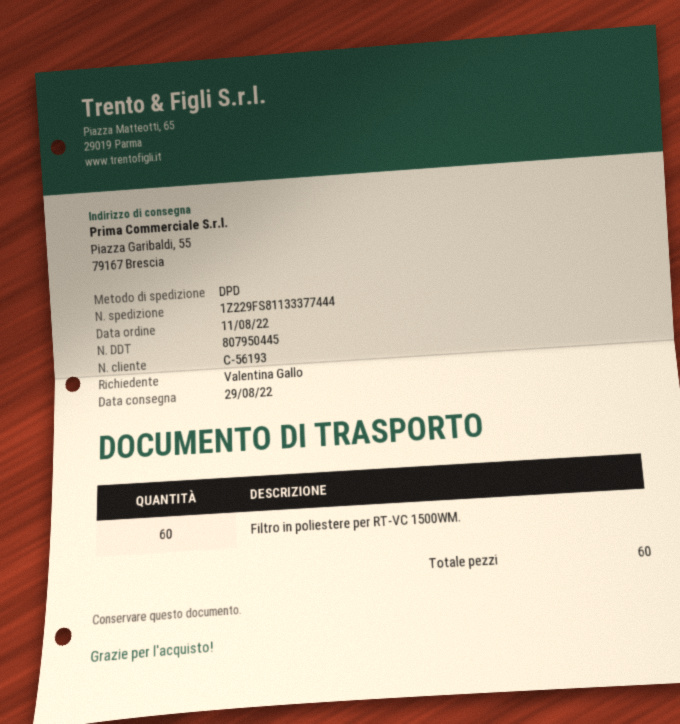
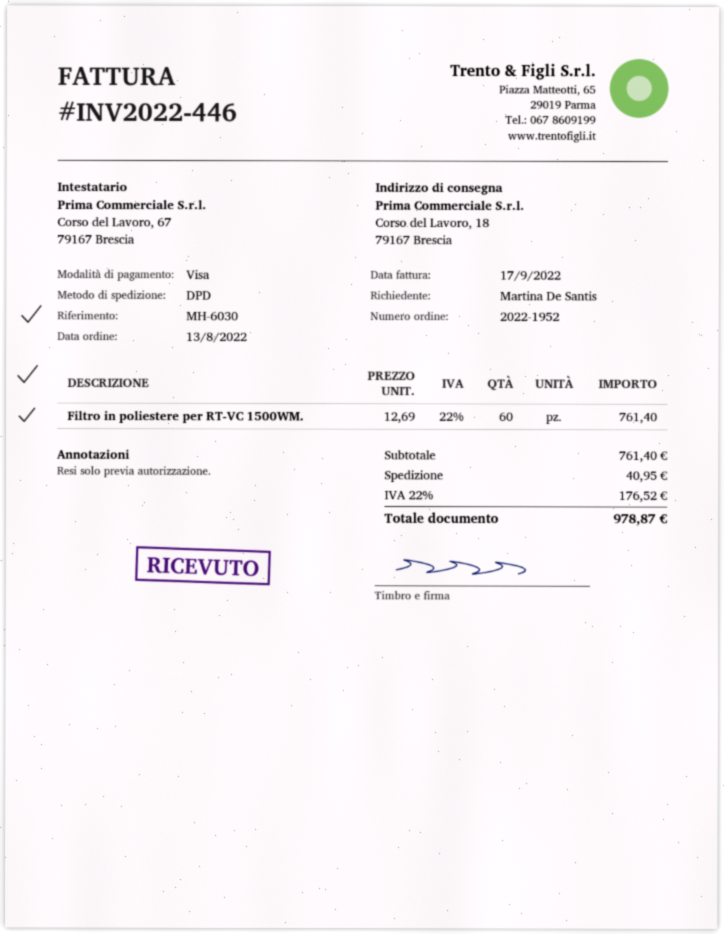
order date: 2022-08-11 -> 2022-08-13
ordered by: Valentina Gallo -> Martina De Santis
ship to: Piazza Garibaldi, 55, 79167 Brescia -> Corso del Lavoro, 18, 79167 Brescia

